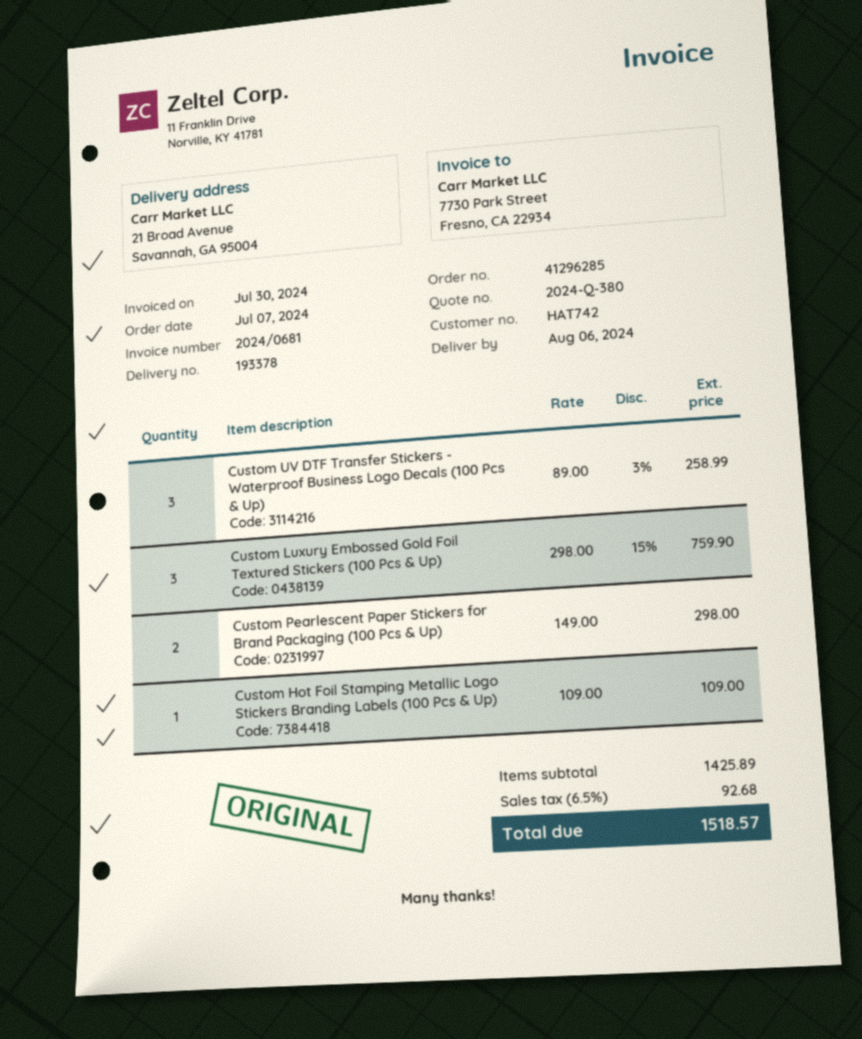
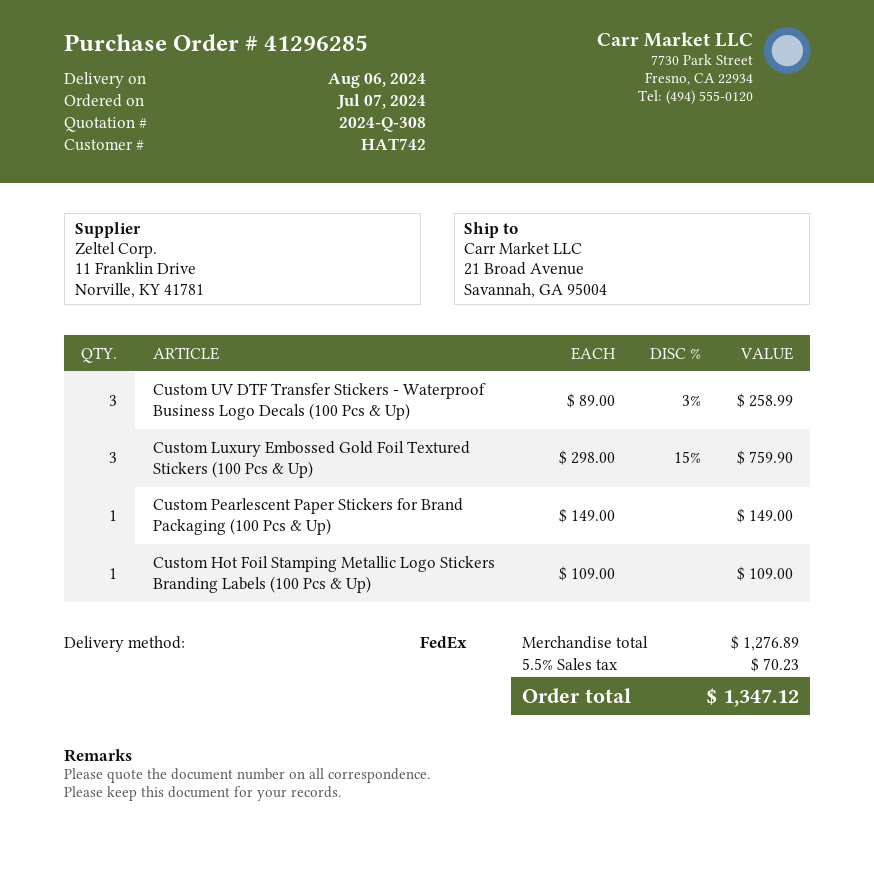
quote number: 2024-Q-380 -> 2024-Q-308
Custom Pearlescent Paper Stickers for Brand Packaging (100 Pcs & Up): 2 x 149.00 = 298.00 -> 1 x 149.00 = 149.00
subtotal: 1425.89 -> 1276.89
tax: 6.5% = 92.68 -> 5.5% = 70.23
total: 1518.57 -> 1347.12

